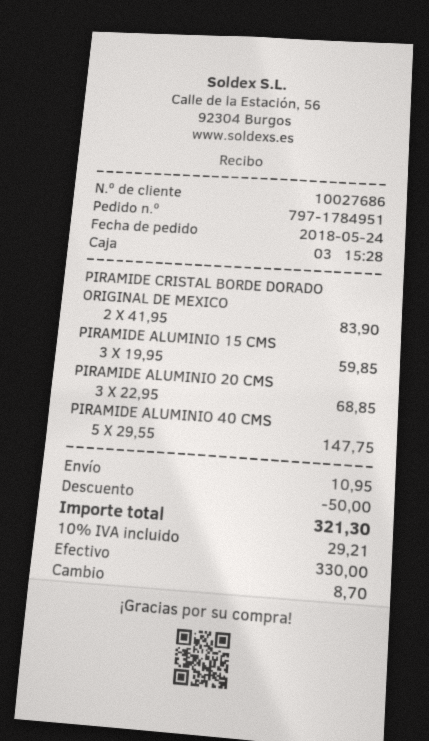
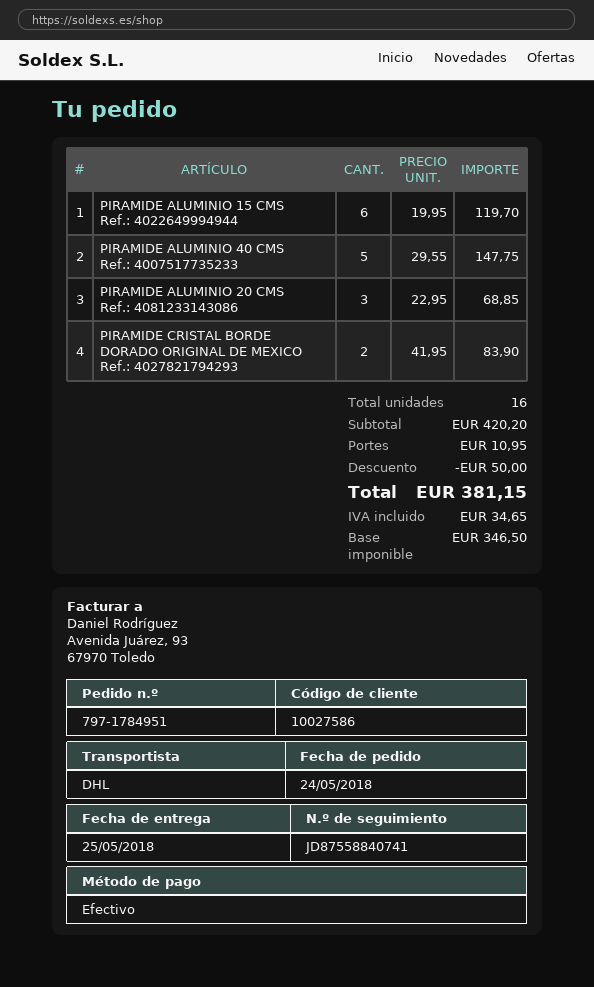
customer number: 10027686 -> 10027586
PIRAMIDE ALUMINIO 15 CMS: 3 x 19.95 = 59.85 -> 6 x 19.95 = 119.70
tax: 29.21 -> 34.65
total: 321.30 -> 381.15

